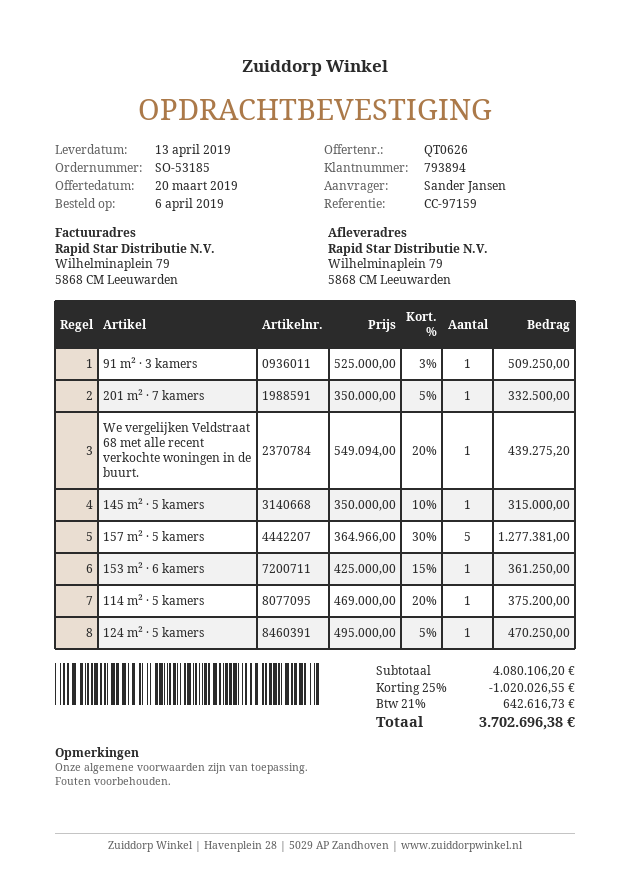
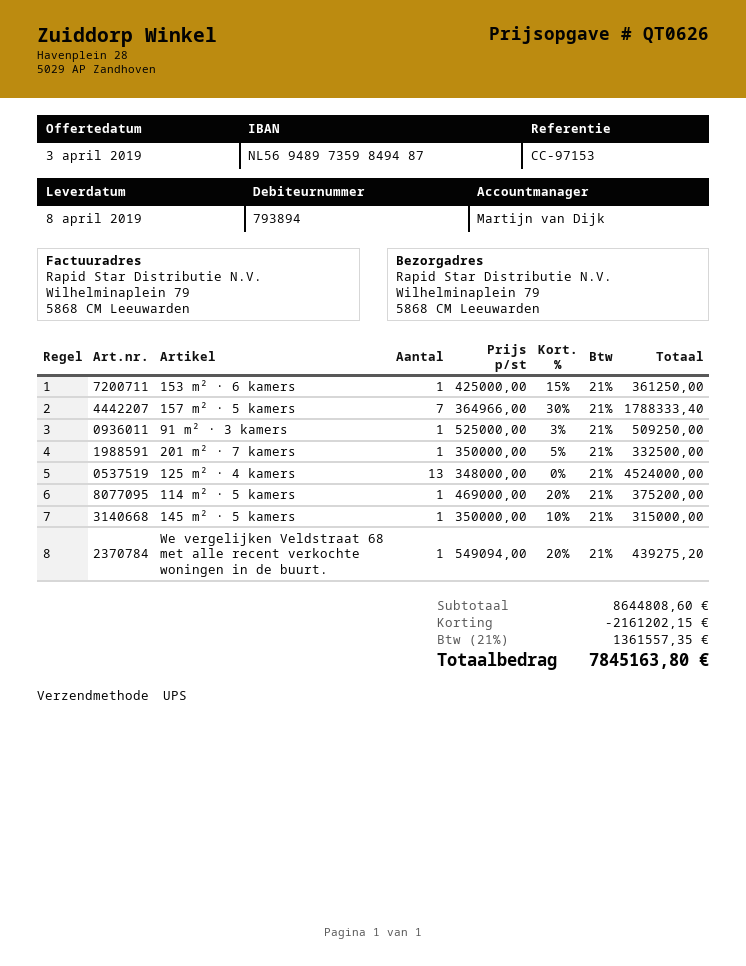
quote date: 2019-03-20 -> 2019-04-03
delivery date: 2019-04-13 -> 2019-04-08
reference: CC-97159 -> CC-97153
157 m² · 5 kamers: 5 x 364966.00 - 30% = 1277381.00 -> 7 x 364966.00 - 30% = 1788333.40
124 m² · 5 kamers: 1 x 495000.00 - 5% = 470250.00 -> none
125 m² · 4 kamers: none -> 13 x 348000.00 = 4524000.00
subtotal: 4080106.20 -> 8644808.60
discount: 1020026.55 -> 2161202.15
tax: 21% = 642616.73 -> 21% = 1361557.35
total: 3702696.38 -> 7845163.80

